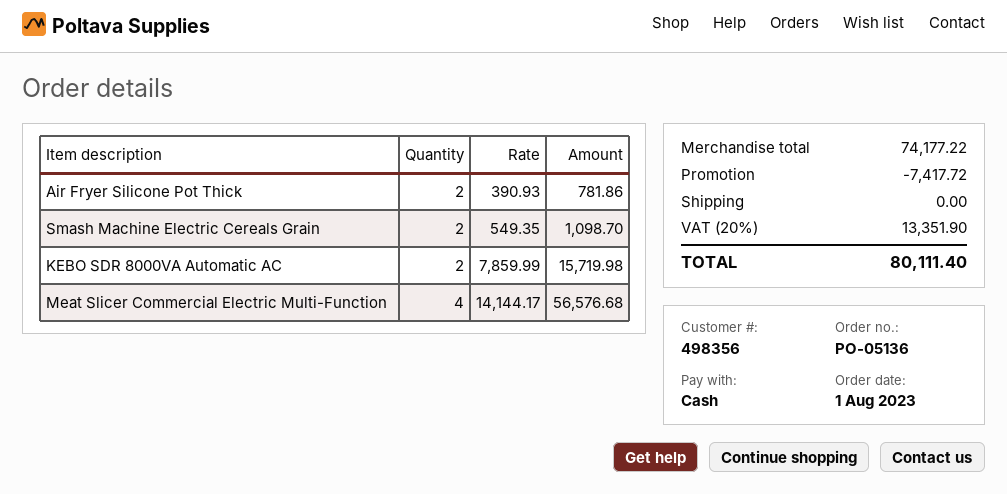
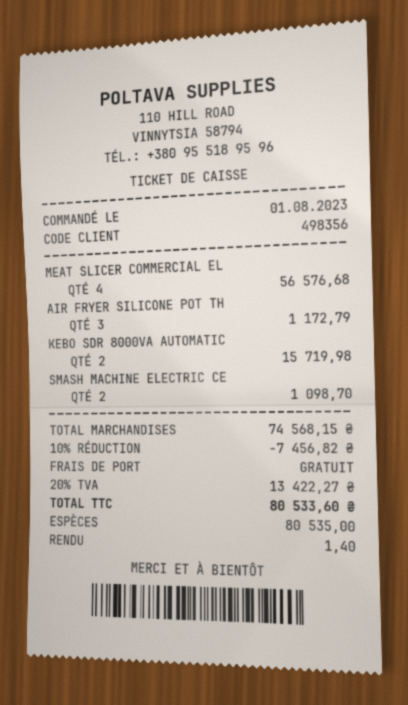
Air Fryer Silicone Pot Thick: 2 for 781.86 -> 3 for 1172.79
subtotal: 74177.22 -> 74568.15
discount: 7417.72 -> 7456.82
tax: 20% = 13351.90 -> 20% = 13422.27
total: 80111.40 -> 80533.60

